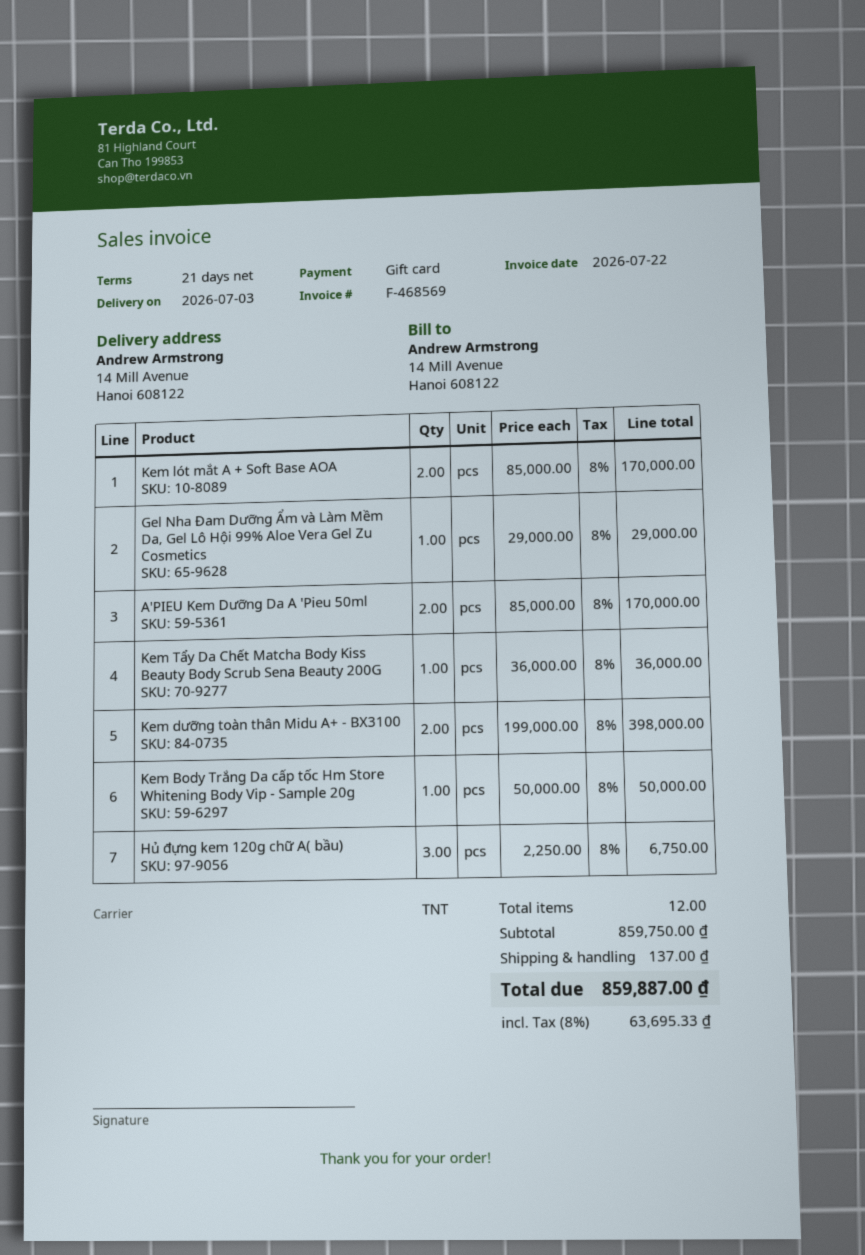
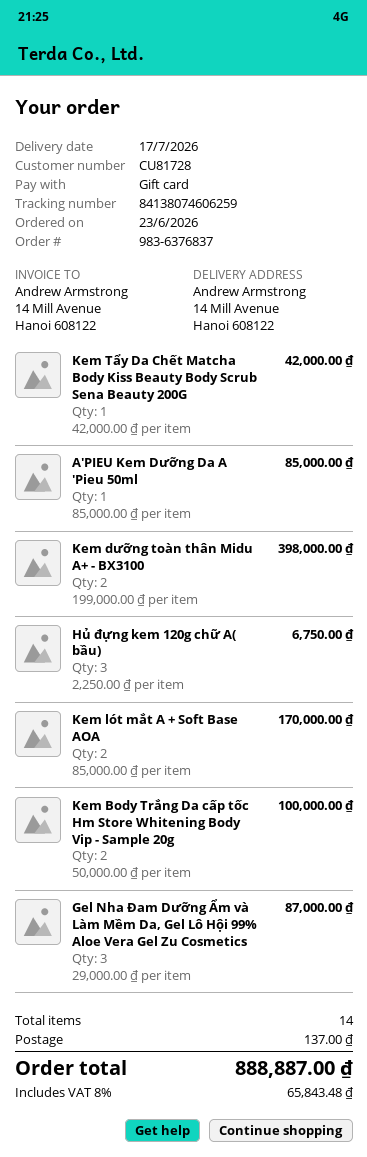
delivery date: 2026-07-03 -> 2026-07-17
Gel Nha Đam Dưỡng Ẩm và Làm Mềm Da, Gel Lô Hội 99% Aloe Vera Gel Zu Cosmetics: 1 x 29000.00 = 29000.00 -> 3 x 29000.00 = 87000.00
A'PIEU Kem Dưỡng Da A 'Pieu 50ml: 2 x 85000.00 = 170000.00 -> 1 x 85000.00 = 85000.00
Kem Tẩy Da Chết Matcha Body Kiss Beauty Body Scrub Sena Beauty 200G: 1 x 36000.00 = 36000.00 -> 1 x 42000.00 = 42000.00
Kem Body Trắng Da cấp tốc Hm Store Whitening Body Vip - Sample 20g: 1 x 50000.00 = 50000.00 -> 2 x 50000.00 = 100000.00
total quantity: 12 -> 14
tax: 8% = 63695.33 -> 8% = 65843.48
total: 859887.00 -> 888887.00

